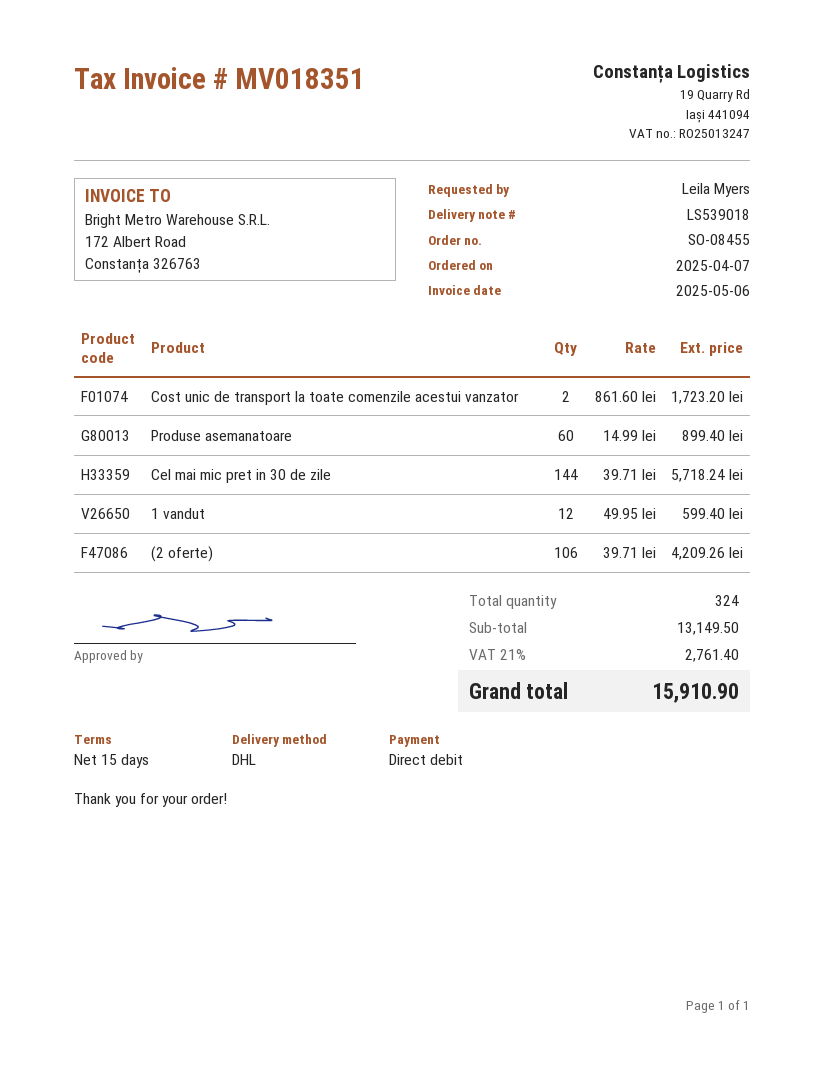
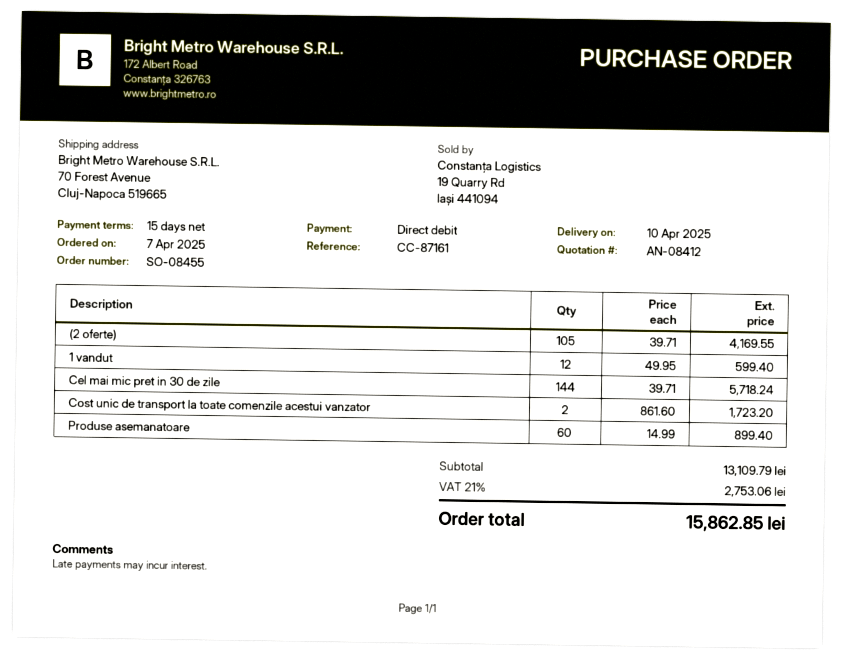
(2 oferte): 106 x 39.71 = 4209.26 -> 105 x 39.71 = 4169.55
subtotal: 13149.50 -> 13109.79
tax: 21% = 2761.40 -> 21% = 2753.06
total: 15910.90 -> 15862.85

